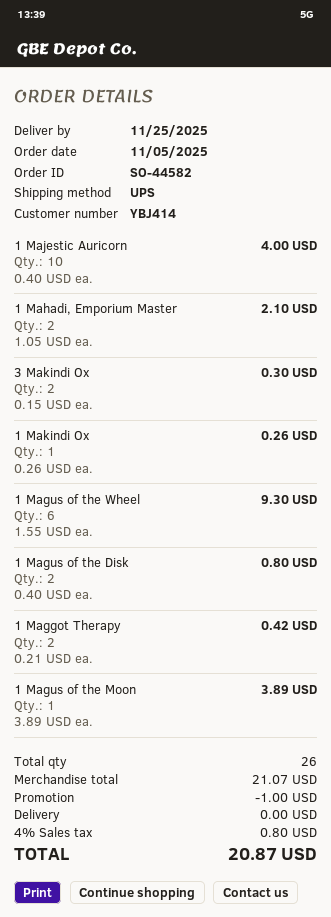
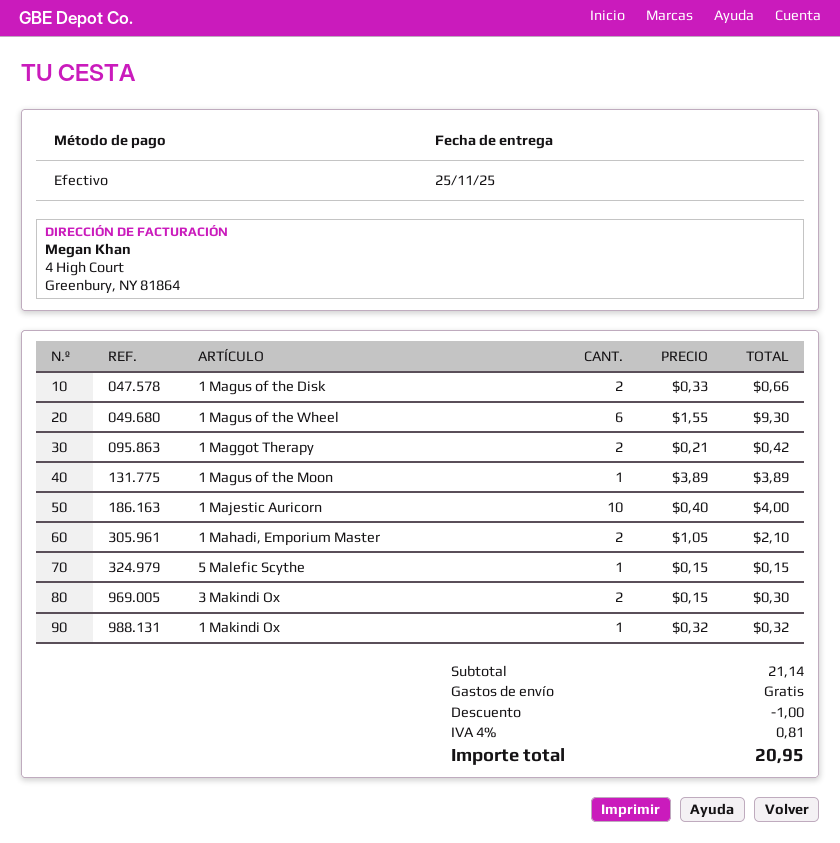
1 Makindi Ox: 1 x 0.26 = 0.26 -> 1 x 0.32 = 0.32
1 Magus of the Disk: 2 x 0.40 = 0.80 -> 2 x 0.33 = 0.66
5 Malefic Scythe: none -> 1 x 0.15 = 0.15
subtotal: 21.07 -> 21.14
tax: 4% = 0.80 -> 4% = 0.81
total: 20.87 -> 20.95

